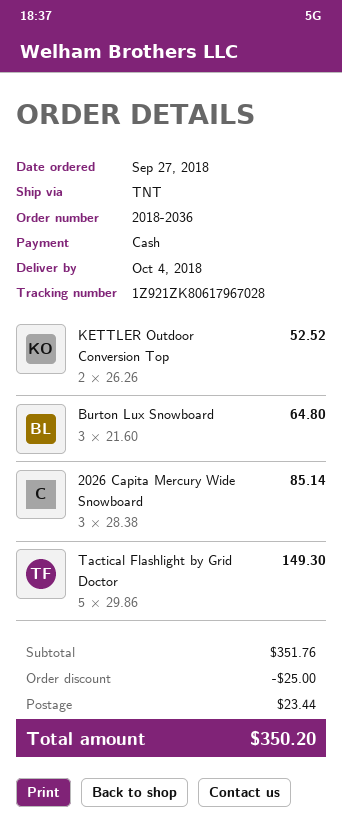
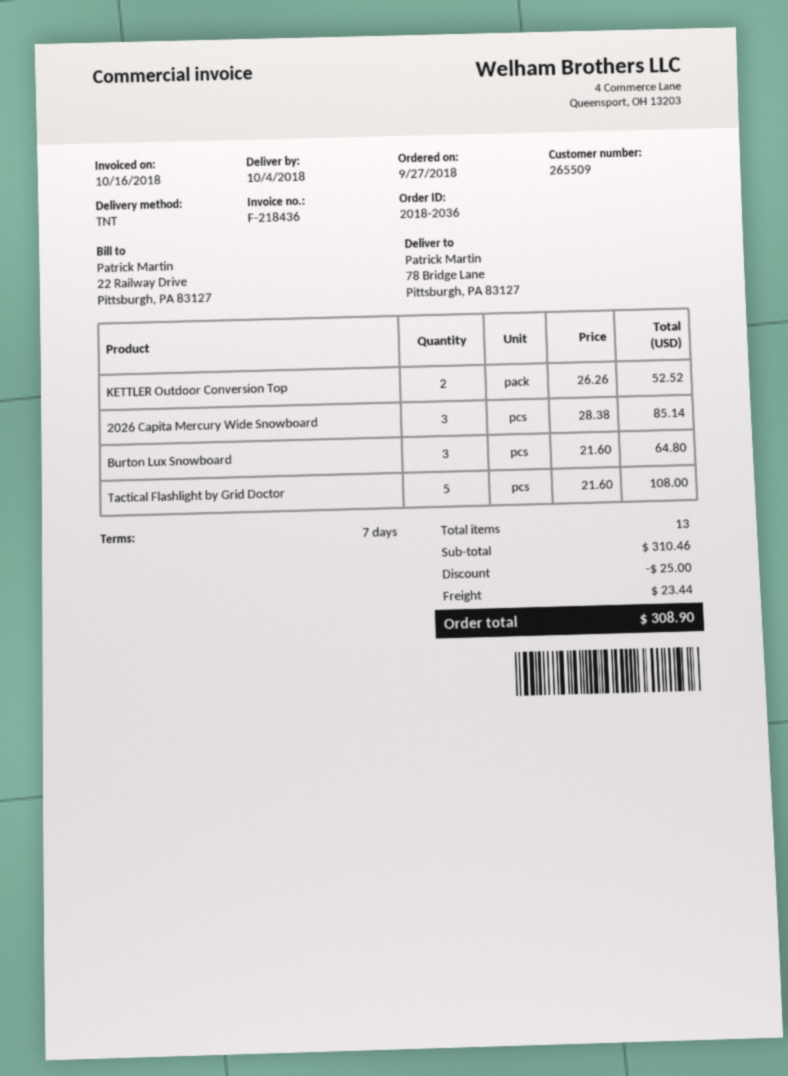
Tactical Flashlight by Grid Doctor: 5 x 29.86 = 149.30 -> 5 x 21.60 = 108.00
subtotal: 351.76 -> 310.46
total: 350.20 -> 308.90

